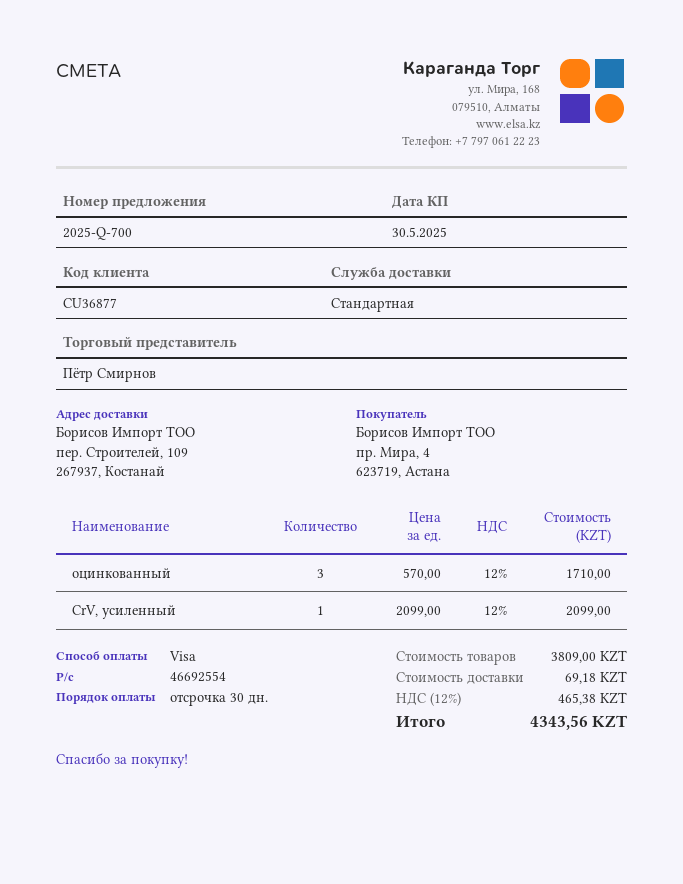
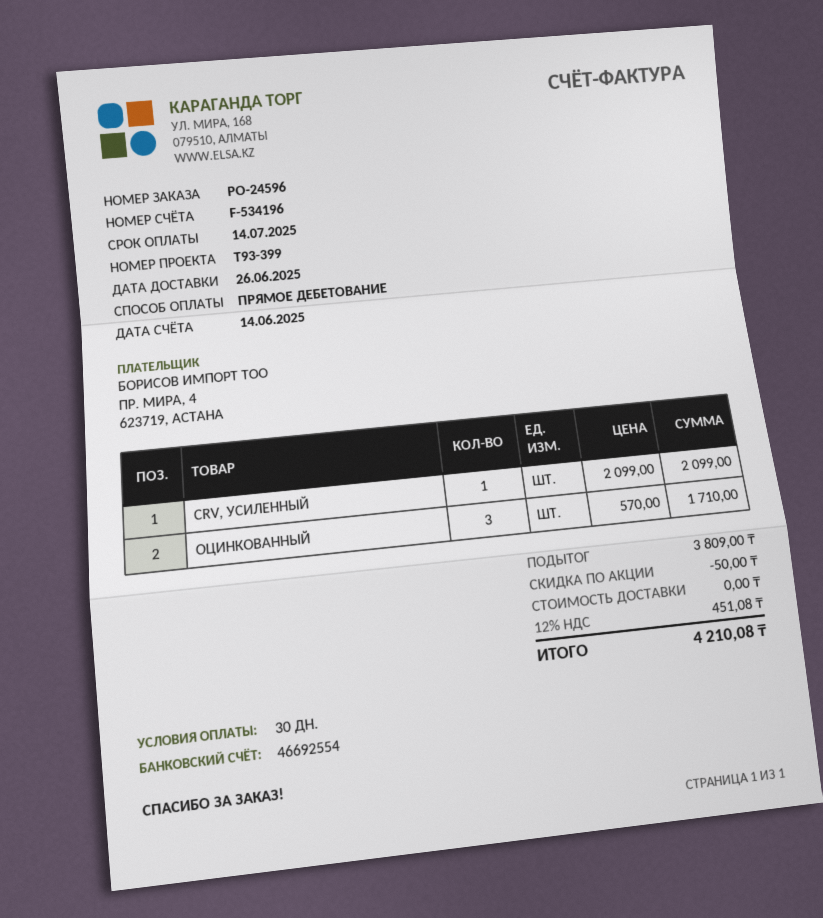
payment method: Visa -> direct debit
discount: none -> 50.00
shipping: 69.18 -> 0.00
tax: 12% = 465.38 -> 12% = 451.08
total: 4343.56 -> 4210.08

